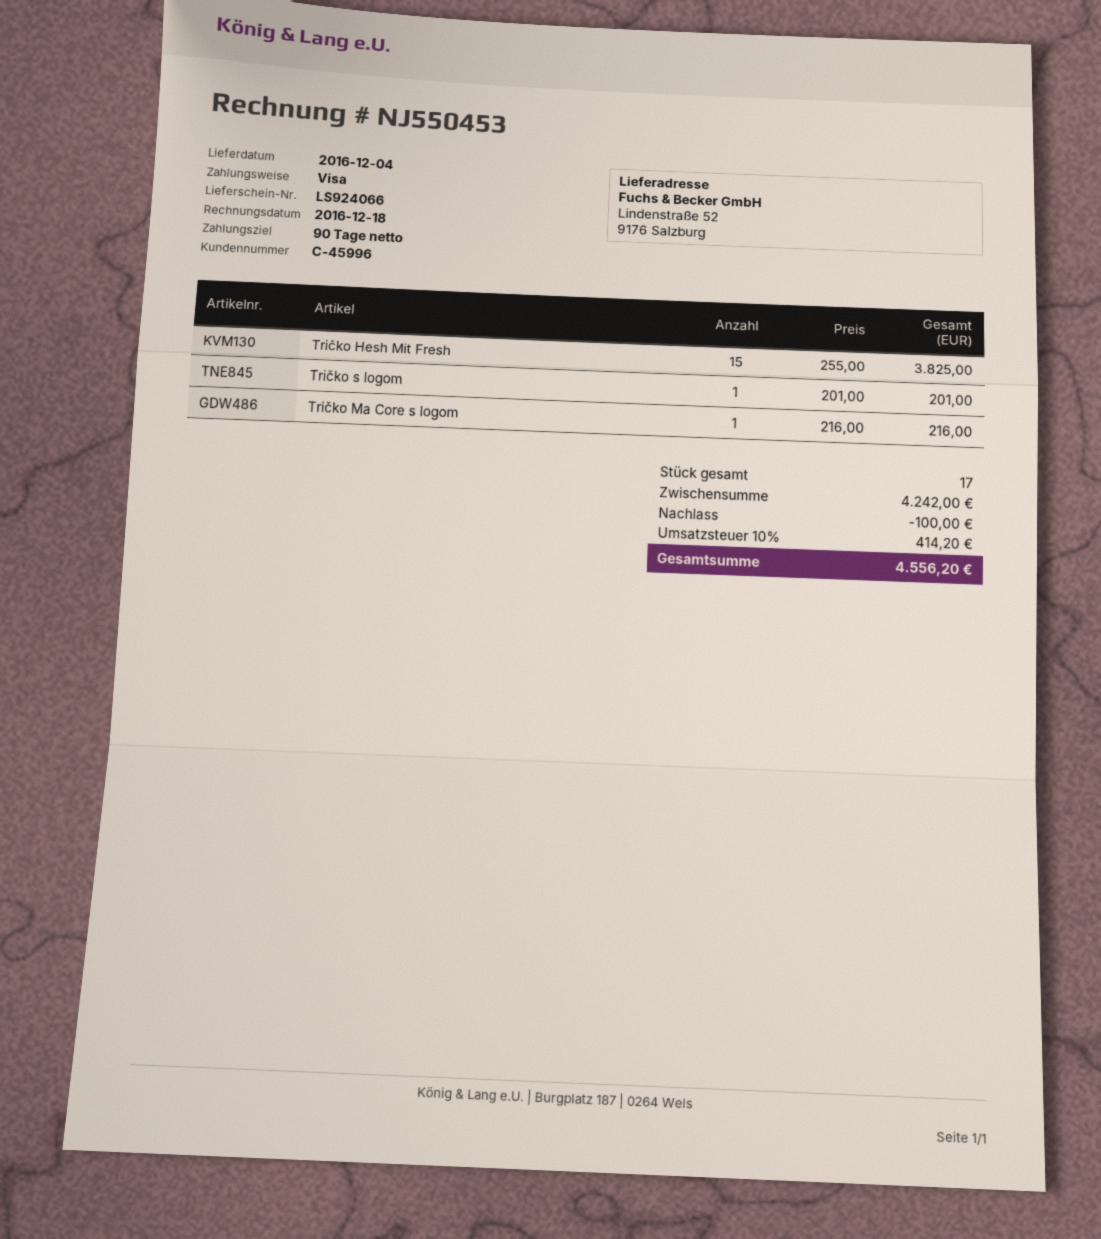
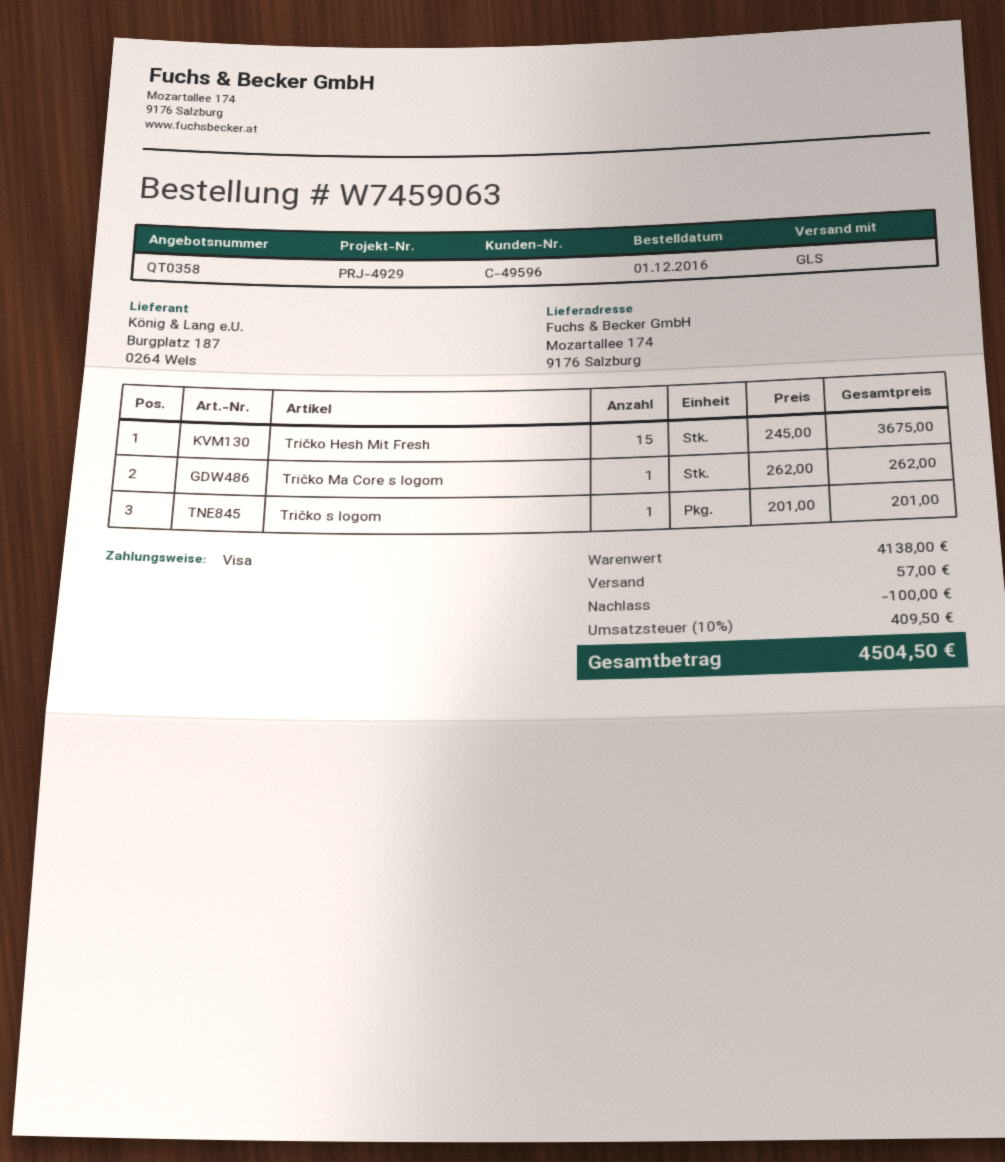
customer number: C-45996 -> C-49596
ship to: Lindenstraße 52, 9176 Salzburg -> Mozartallee 174, 9176 Salzburg
Tričko Hesh Mit Fresh: 15 x 255.00 = 3825.00 -> 15 x 245.00 = 3675.00
Tričko Ma Core s logom: 1 x 216.00 = 216.00 -> 1 x 262.00 = 262.00
subtotal: 4242.00 -> 4138.00
shipping: none -> 57.00
tax: 10% = 414.20 -> 10% = 409.50
total: 4556.20 -> 4504.50

